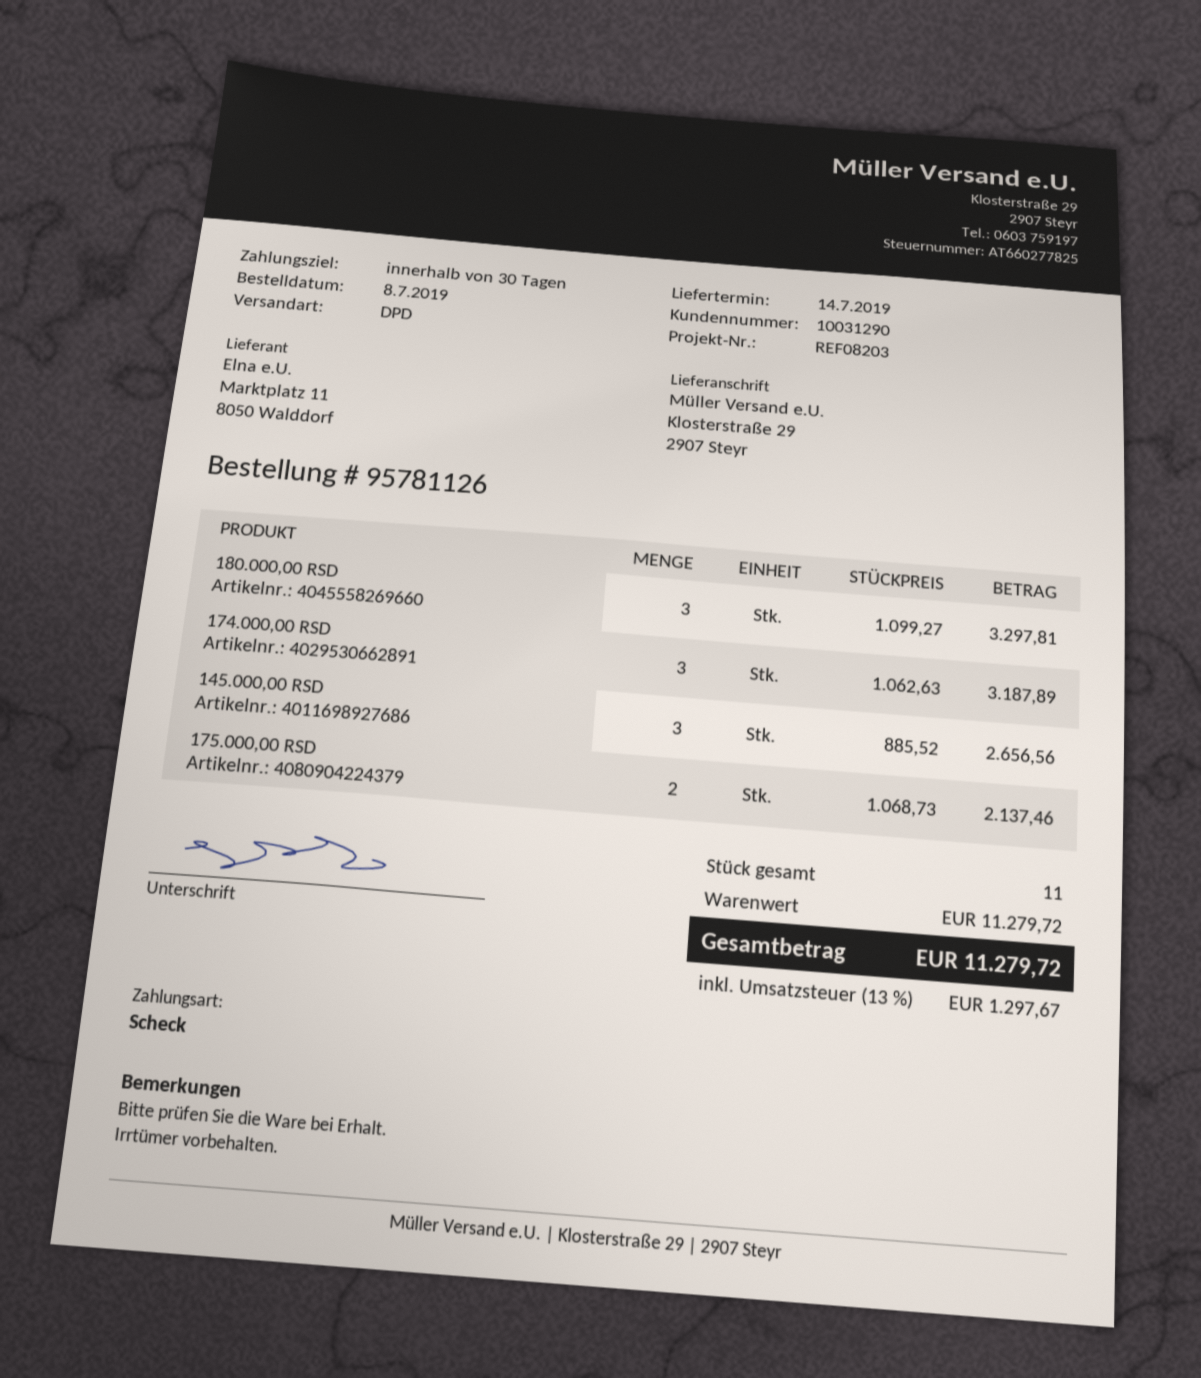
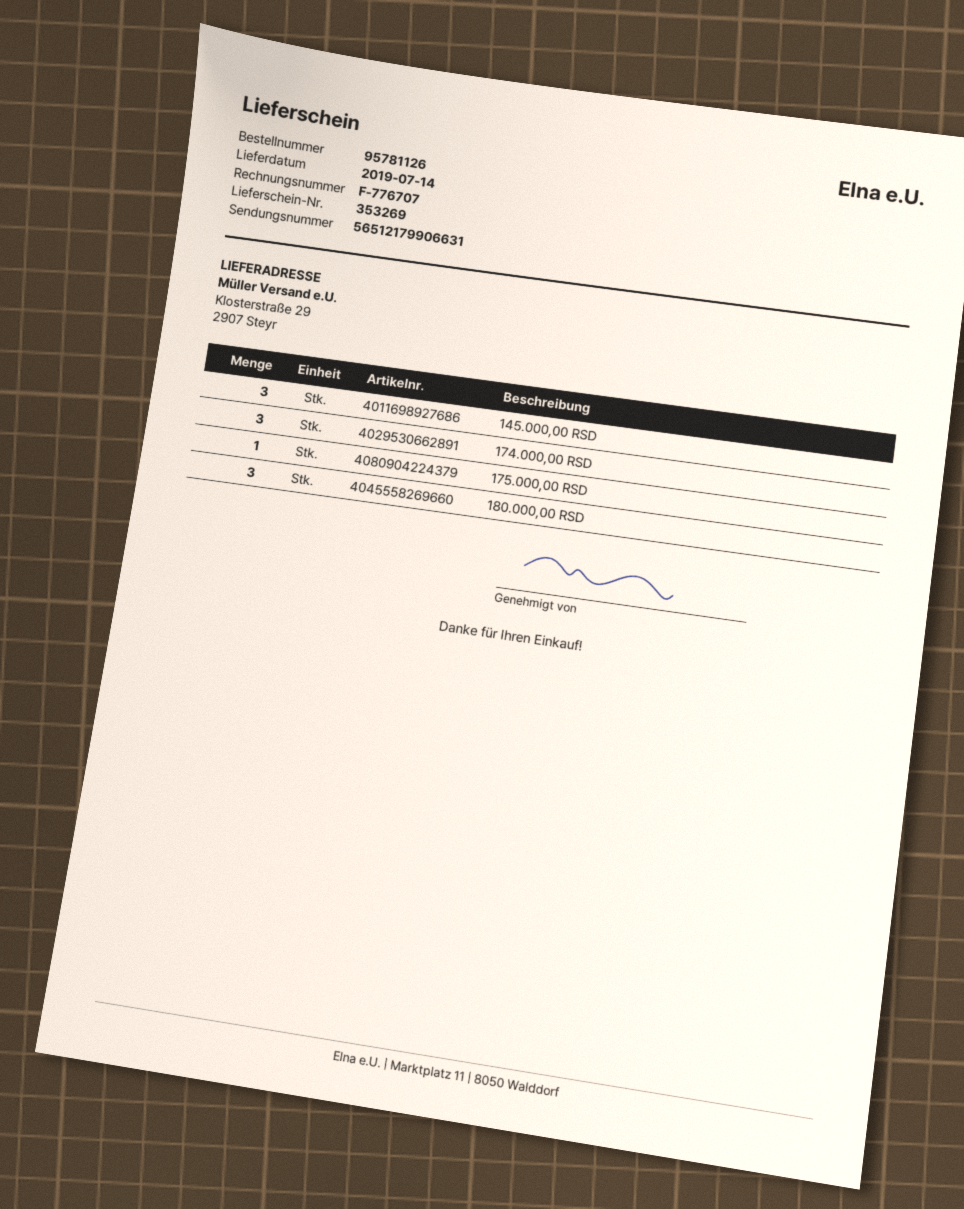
175.000,00 RSD: 2 -> 1

